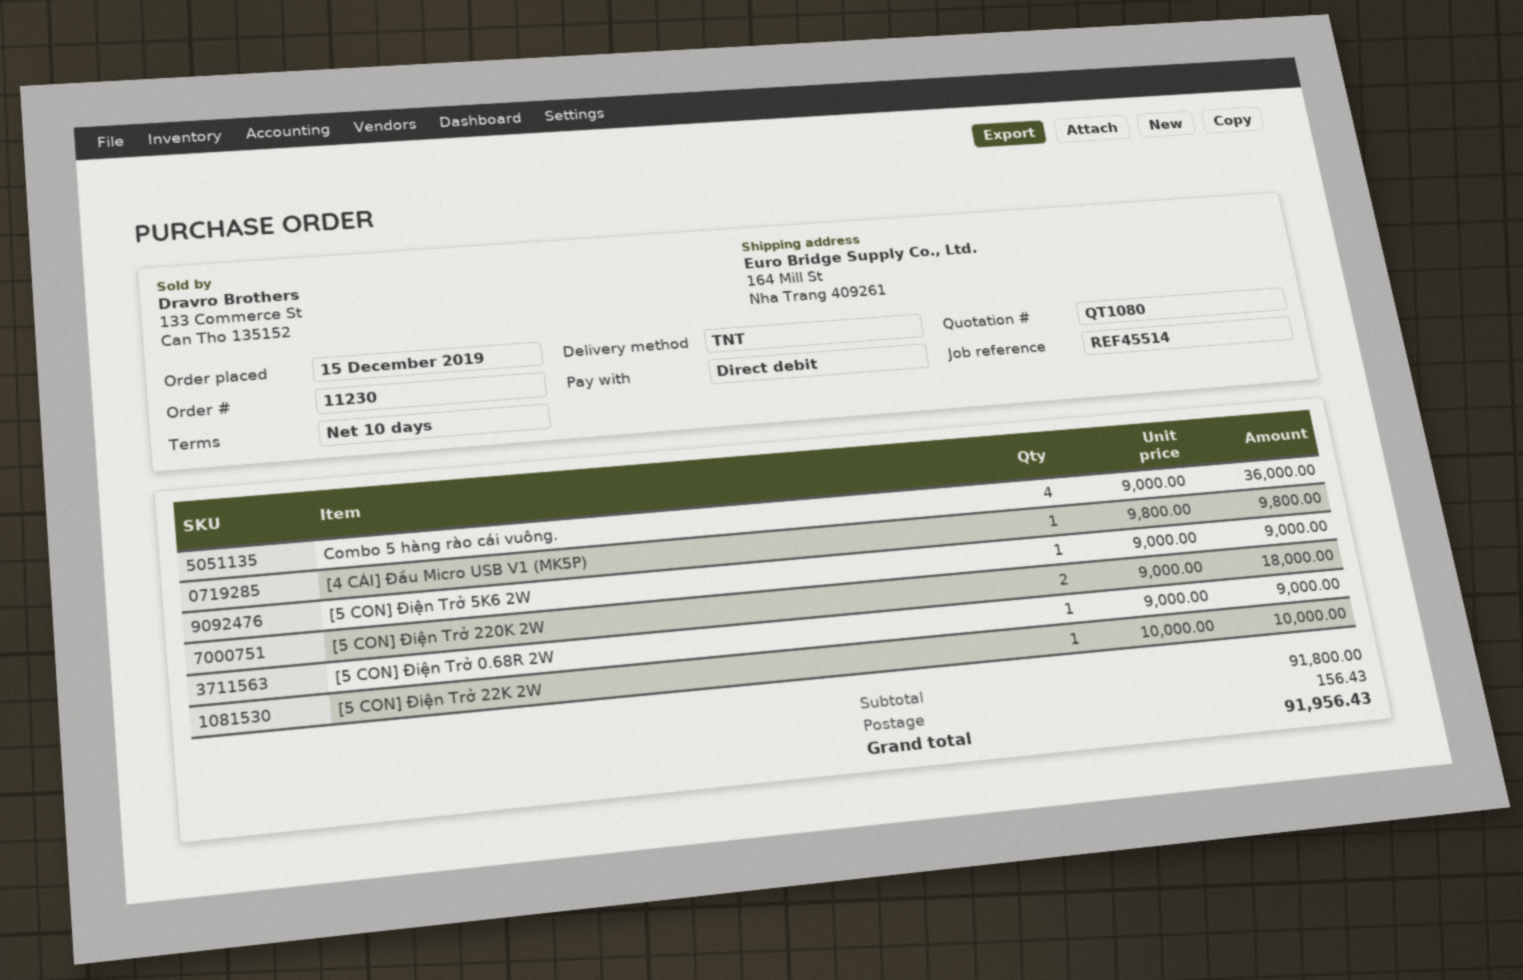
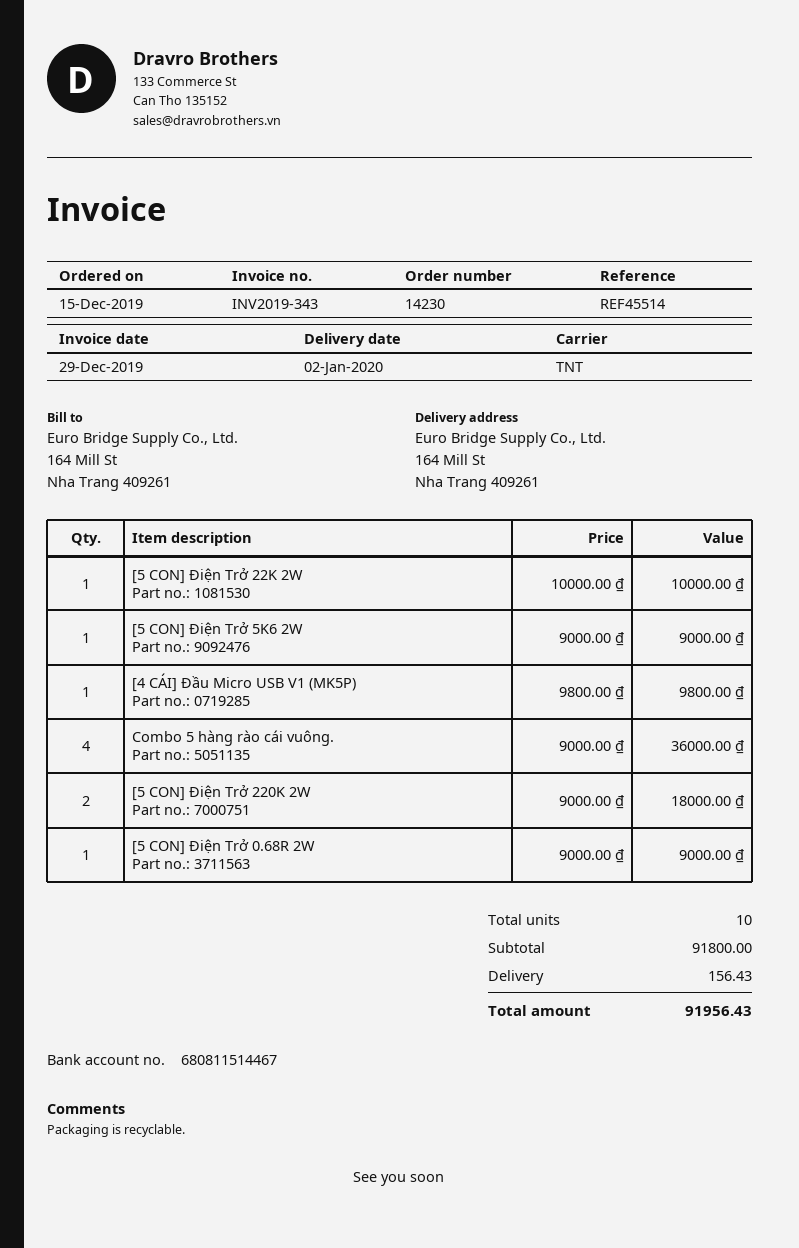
order number: 11230 -> 14230

